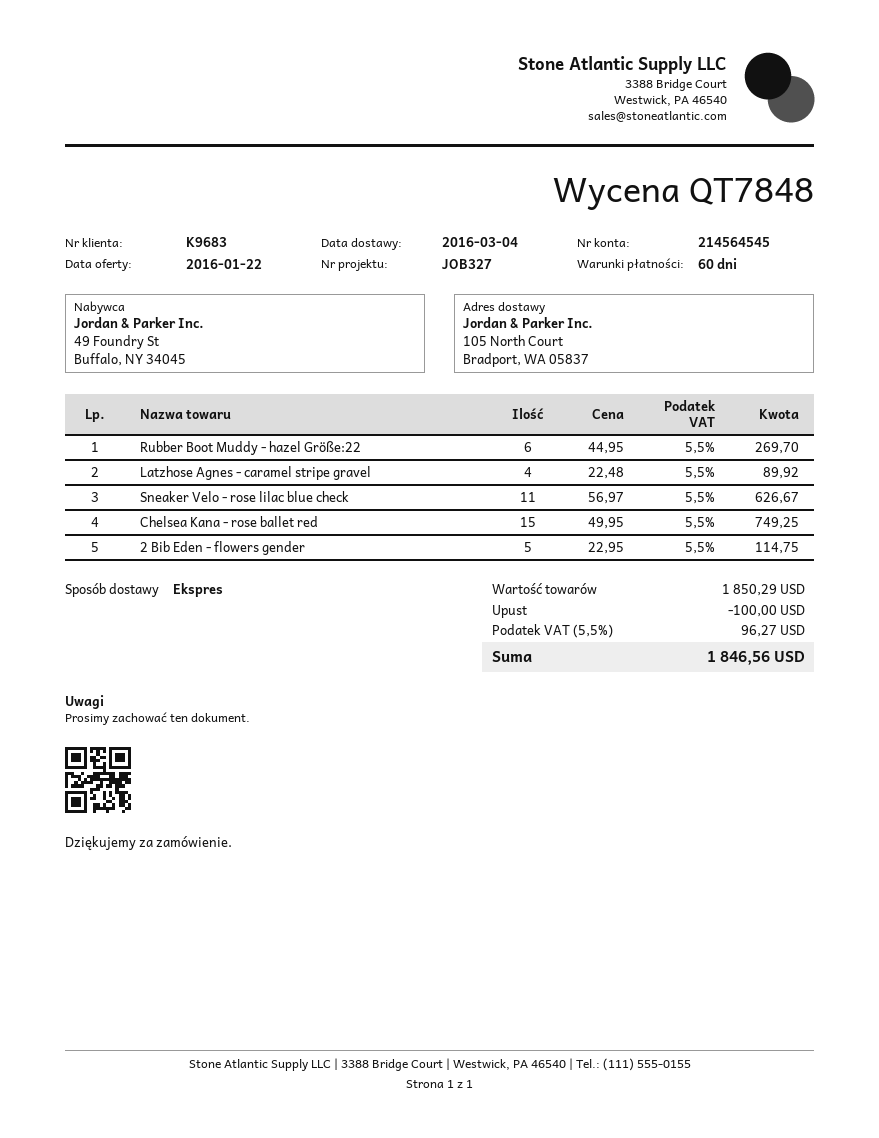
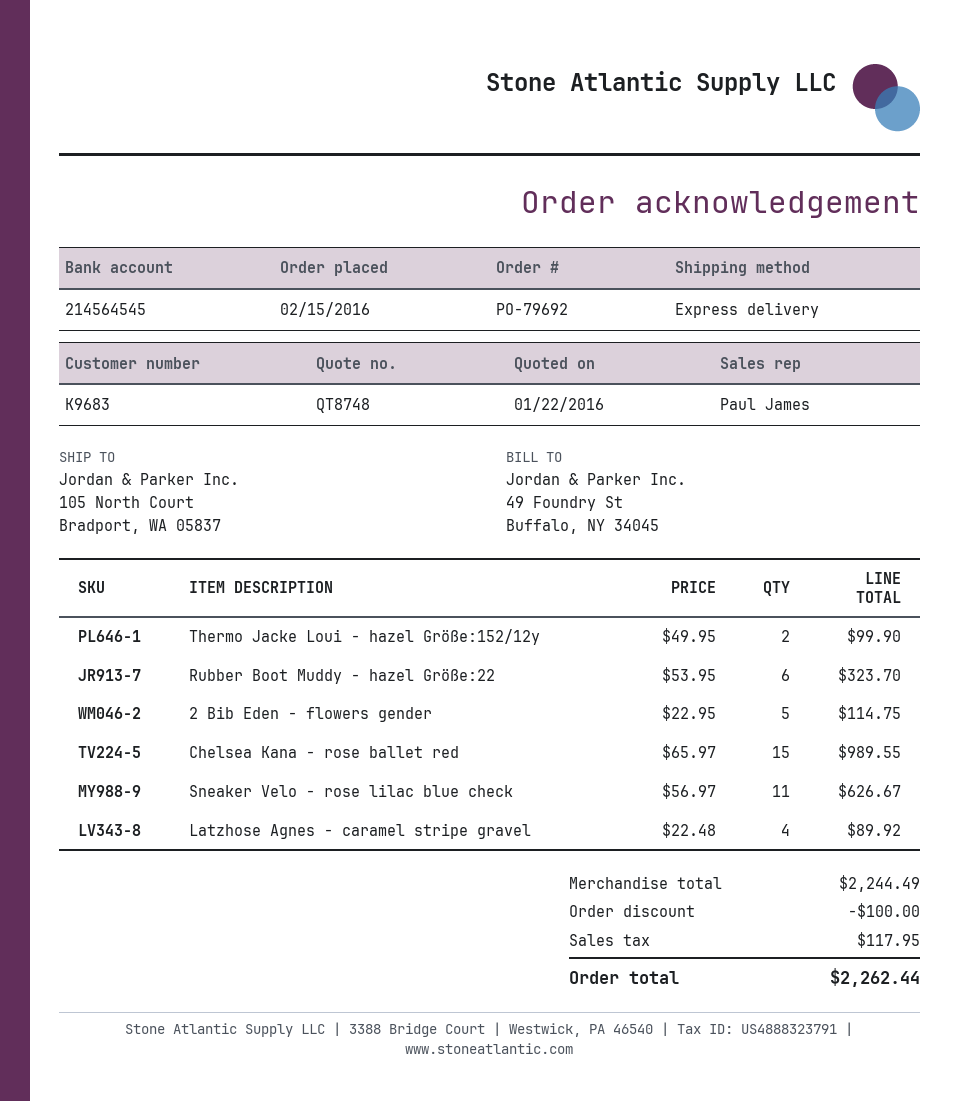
quote number: QT7848 -> QT8748
Rubber Boot Muddy - hazel Größe:22: 6 x 44.95 = 269.70 -> 6 x 53.95 = 323.70
Chelsea Kana - rose ballet red: 15 x 49.95 = 749.25 -> 15 x 65.97 = 989.55
Thermo Jacke Loui - hazel Größe:152/12y: none -> 2 x 49.95 = 99.90
subtotal: 1850.29 -> 2244.49
tax: 96.27 -> 117.95
total: 1846.56 -> 2262.44

